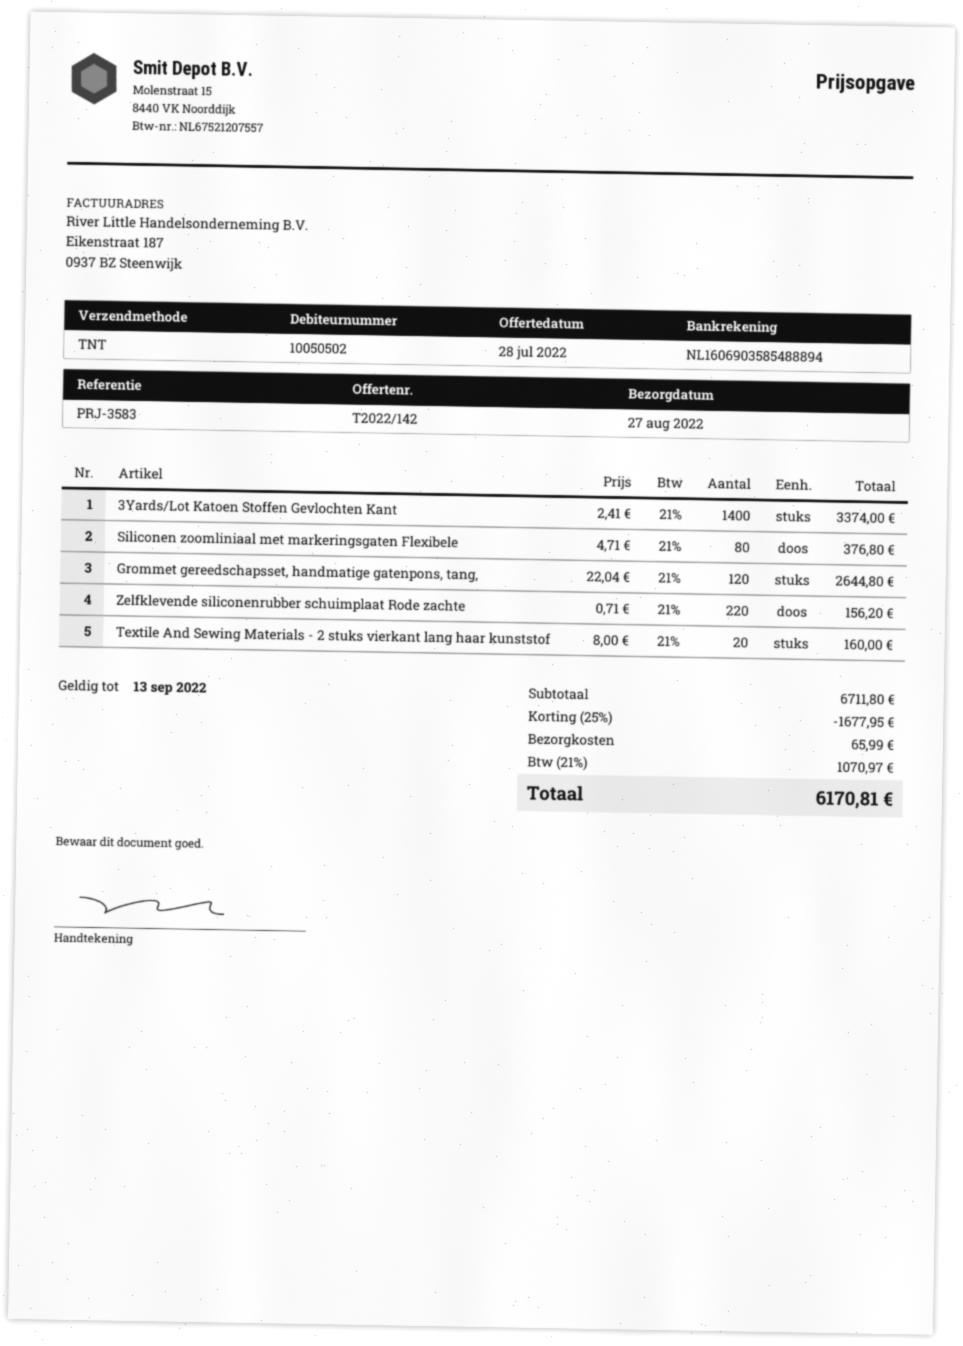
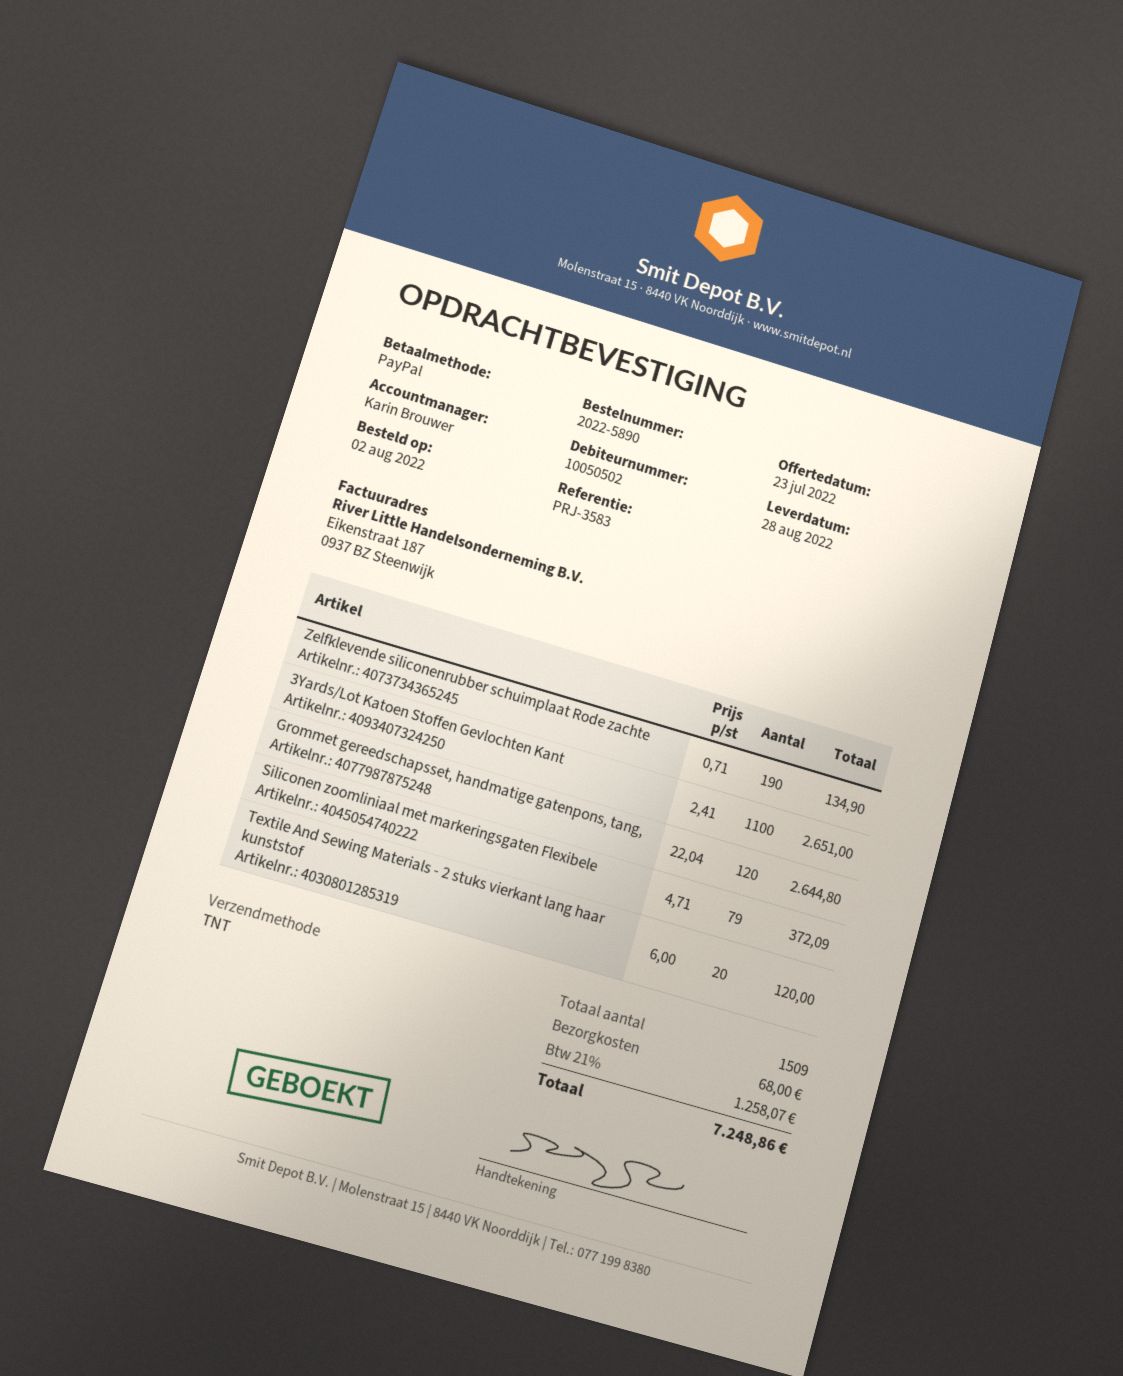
quote date: 2022-07-28 -> 2022-07-23
delivery date: 2022-08-27 -> 2022-08-28
3Yards/Lot Katoen Stoffen Gevlochten Kant: 1400 x 2.41 = 3374.00 -> 1100 x 2.41 = 2651.00
Siliconen zoomliniaal met markeringsgaten Flexibele: 80 x 4.71 = 376.80 -> 79 x 4.71 = 372.09
Zelfklevende siliconenrubber schuimplaat Rode zachte: 220 x 0.71 = 156.20 -> 190 x 0.71 = 134.90
Textile And Sewing Materials - 2 stuks vierkant lang haar kunststof: 20 x 8.00 = 160.00 -> 20 x 6.00 = 120.00
discount: 25% = 1677.95 -> none
shipping: 65.99 -> 68.00
tax: 21% = 1070.97 -> 21% = 1258.07
total: 6170.81 -> 7248.86

